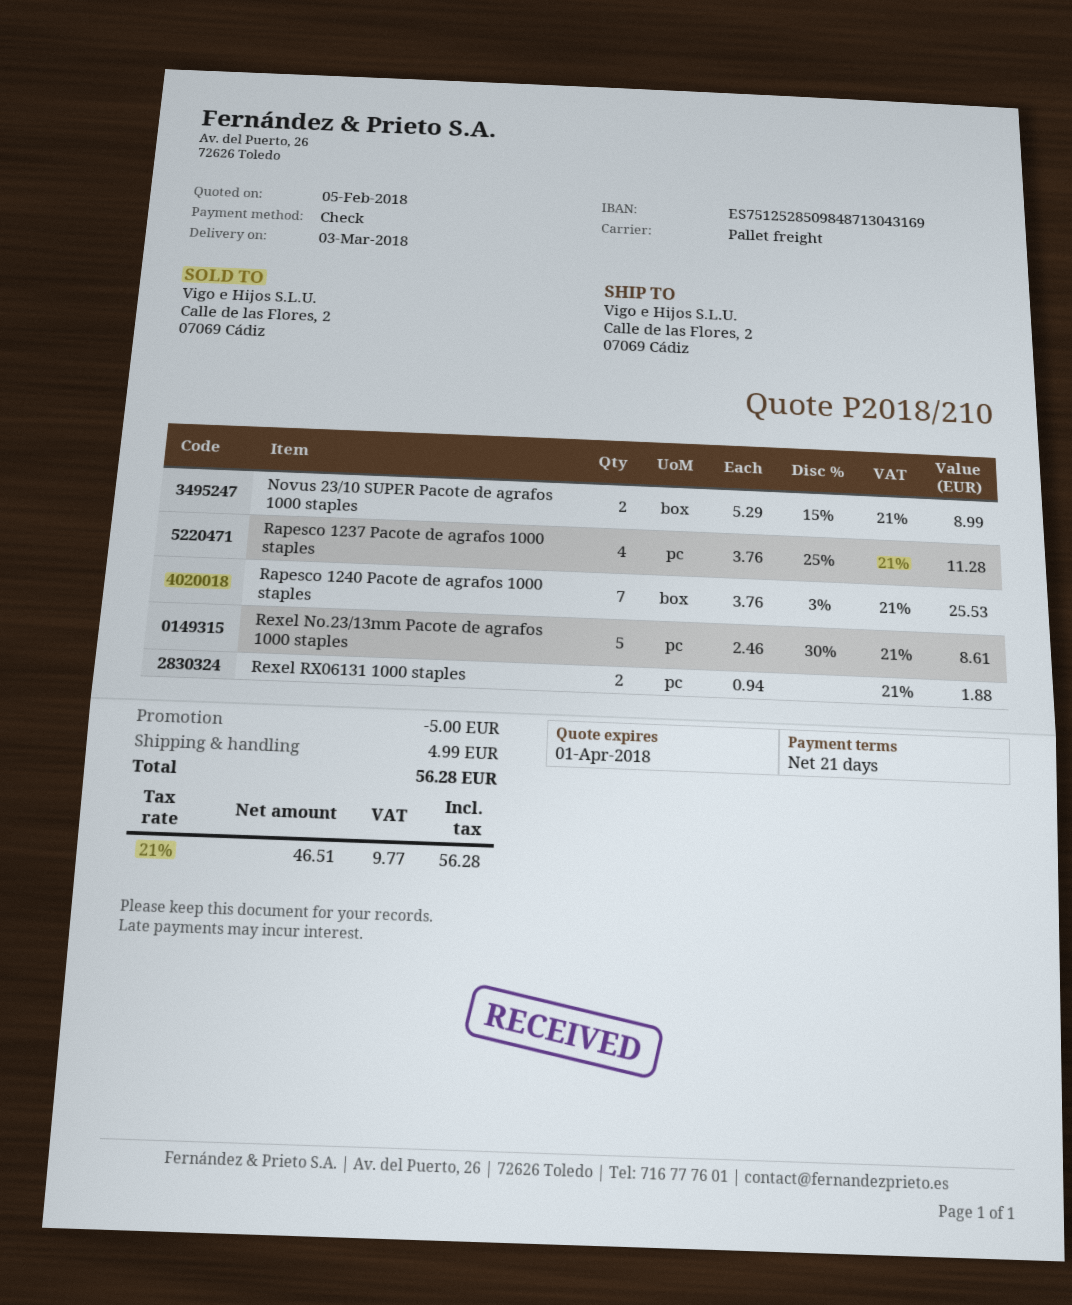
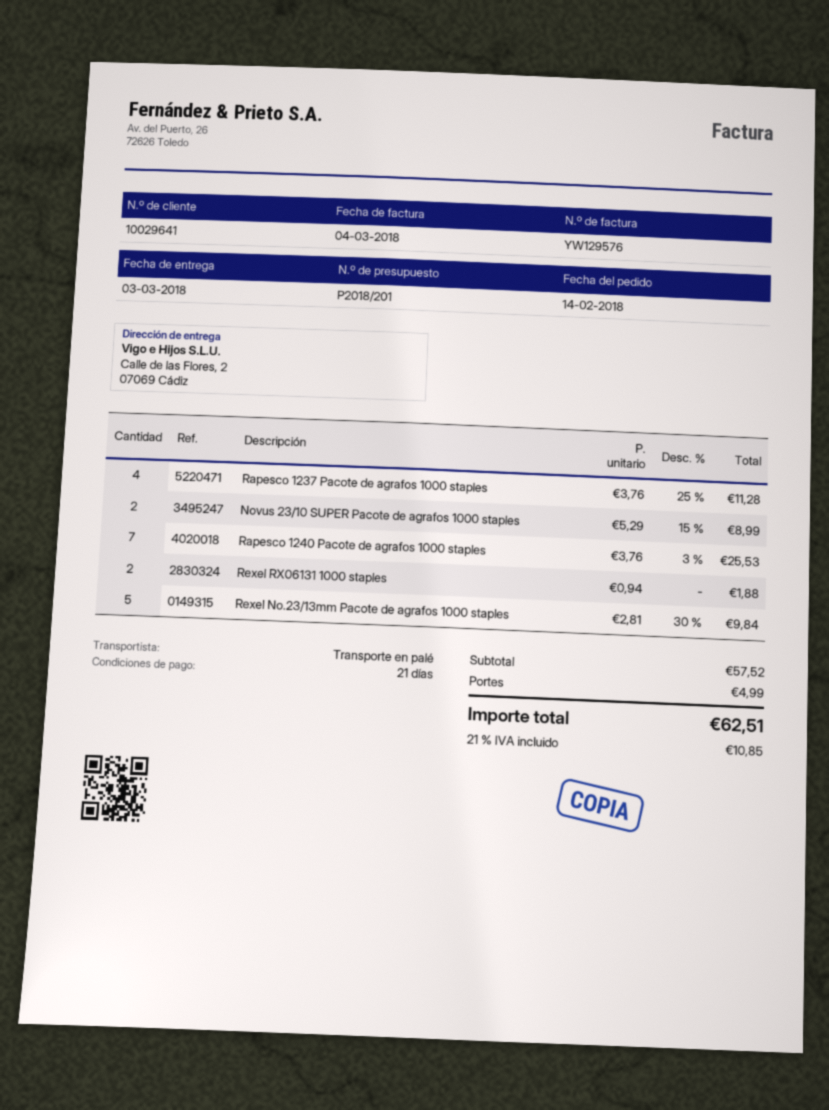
quote number: P2018/210 -> P2018/201
Rexel No.23/13mm Pacote de agrafos 1000 staples: 5 x 2.46 - 30% = 8.61 -> 5 x 2.81 - 30% = 9.84
discount: 5.00 -> none
tax: 21% = 9.77 -> 21% = 10.85
total: 56.28 -> 62.51

